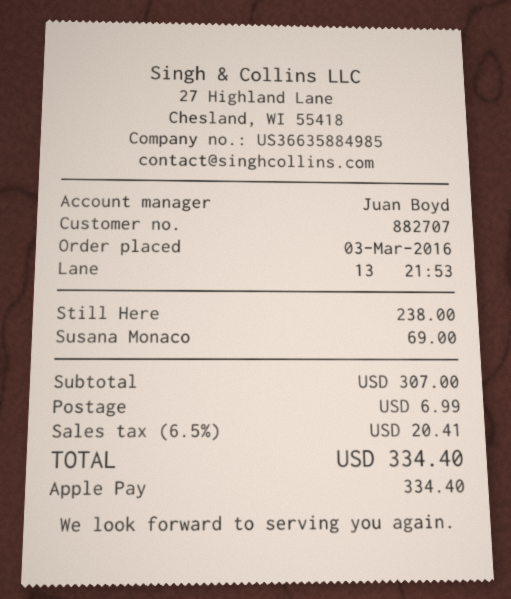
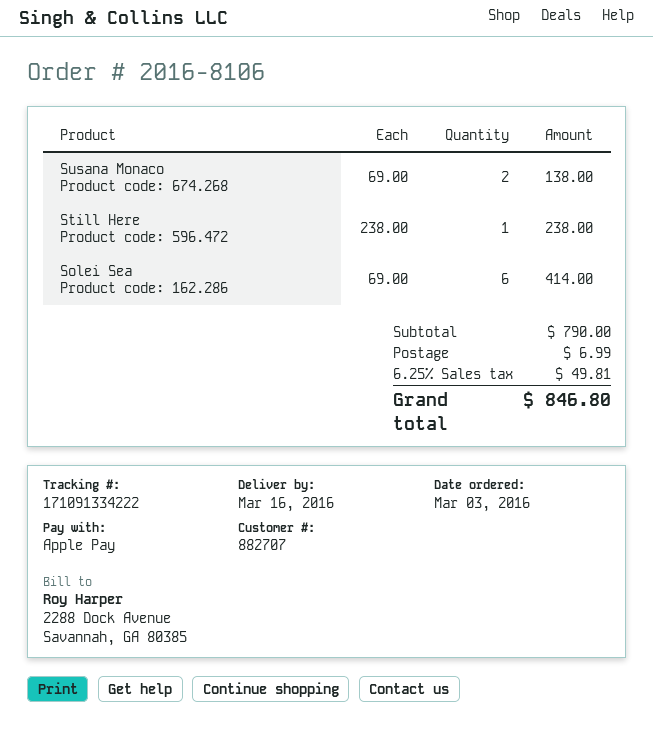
Susana Monaco: 1 x 69.00 = 69.00 -> 2 x 69.00 = 138.00
Solei Sea: none -> 6 x 69.00 = 414.00
subtotal: 307.00 -> 790.00
tax: 6.5% = 20.41 -> 6.25% = 49.81
total: 334.40 -> 846.80

